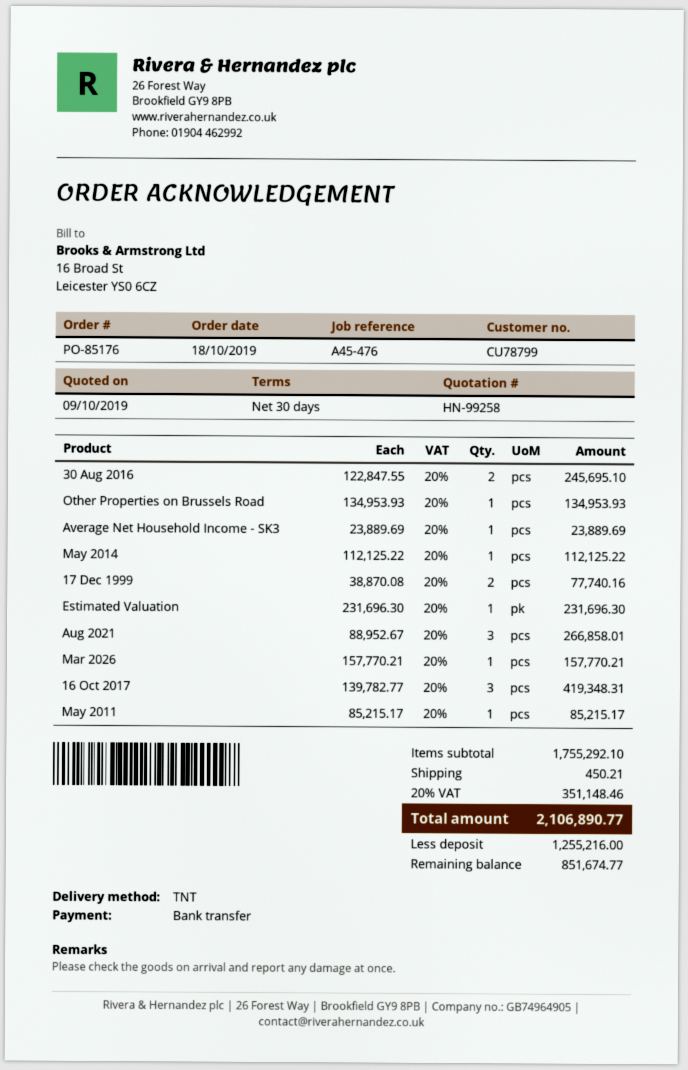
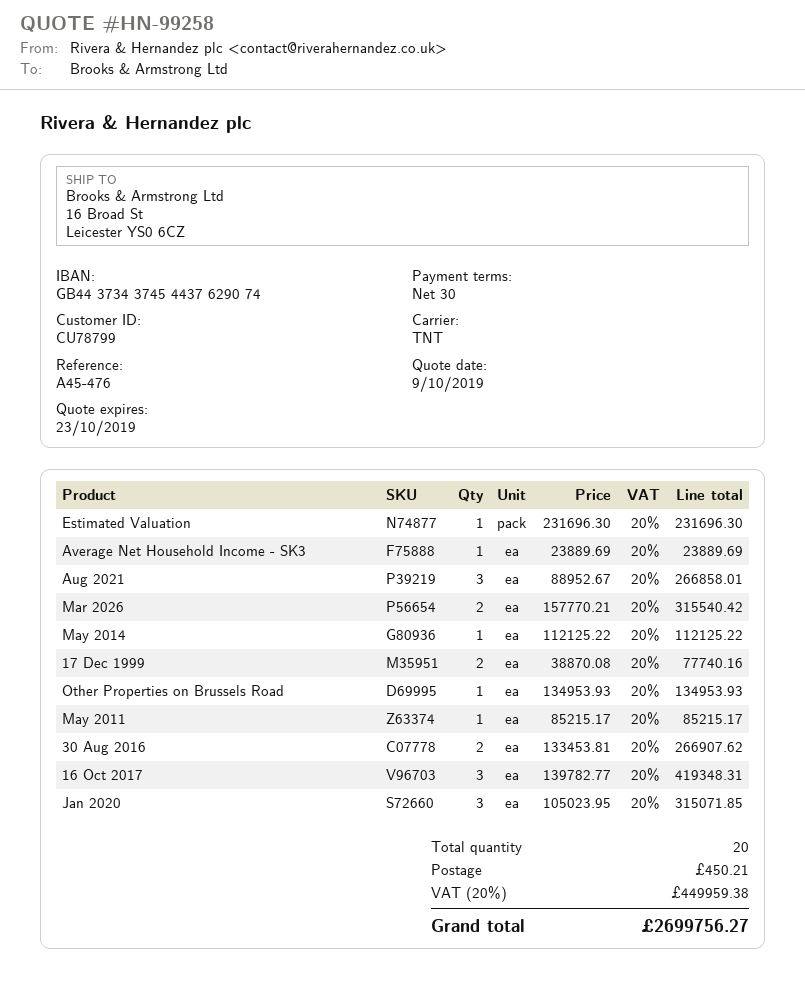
30 Aug 2016: 2 x 122847.55 = 245695.10 -> 2 x 133453.81 = 266907.62
Mar 2026: 1 x 157770.21 = 157770.21 -> 2 x 157770.21 = 315540.42
Jan 2020: none -> 3 x 105023.95 = 315071.85
tax: 20% = 351148.46 -> 20% = 449959.38
total: 2106890.77 -> 2699756.27

